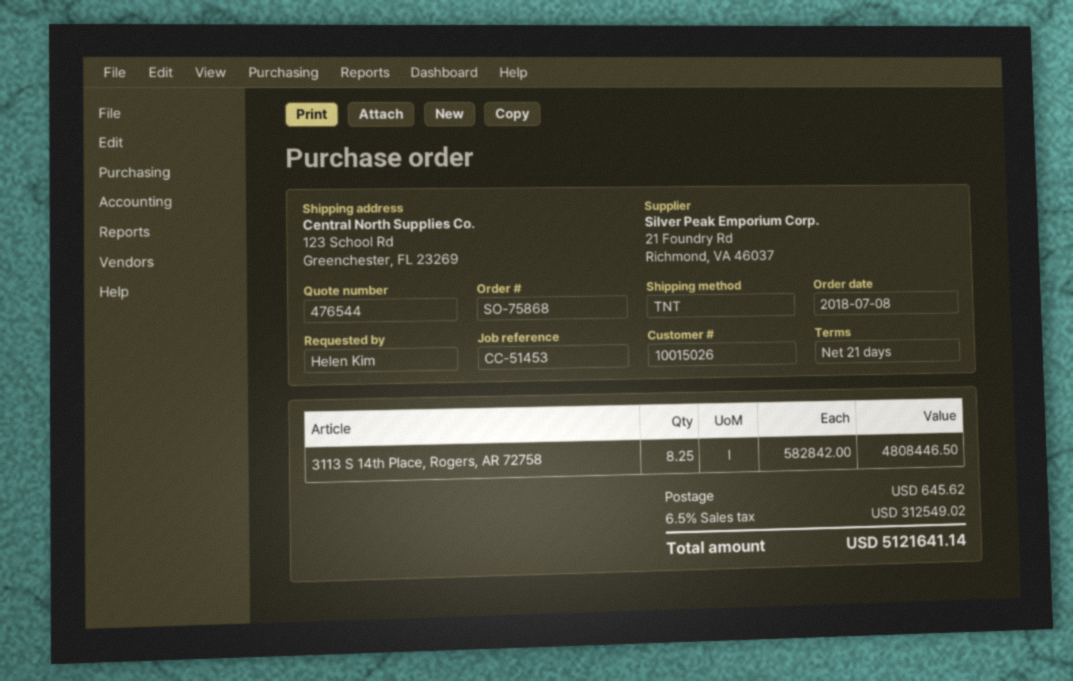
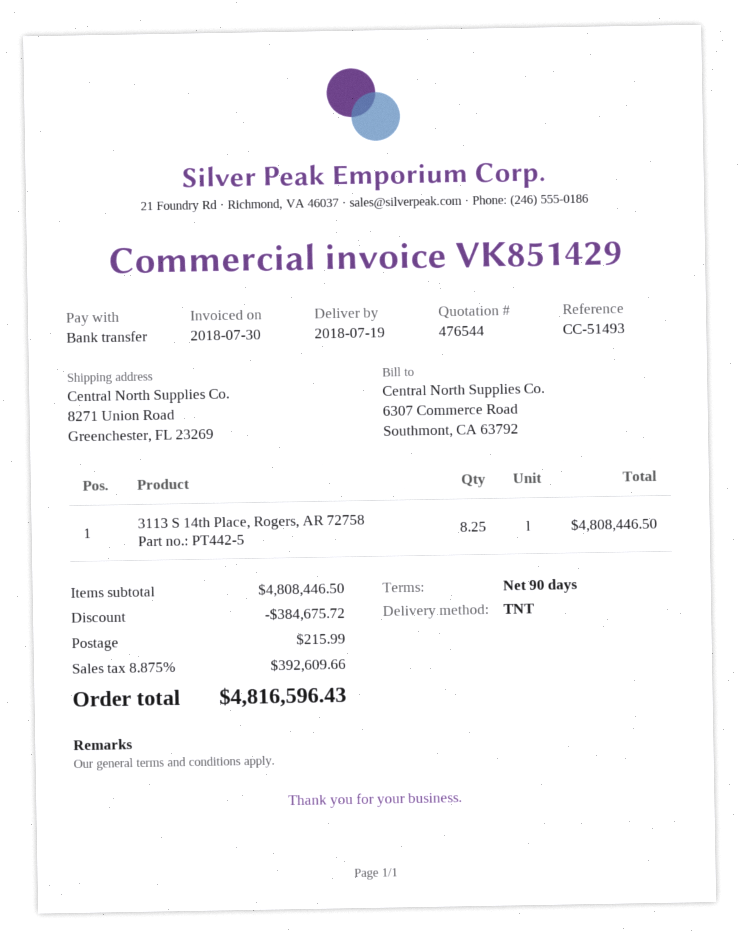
payment terms: 21 days -> 90 days
reference: CC-51453 -> CC-51493
ship to: 123 School Rd, Greenchester, FL 23269 -> 8271 Union Road, Greenchester, FL 23269
discount: none -> 384675.72
shipping: 645.62 -> 215.99
tax: 6.5% = 312549.02 -> 8.875% = 392609.66
total: 5121641.14 -> 4816596.43

